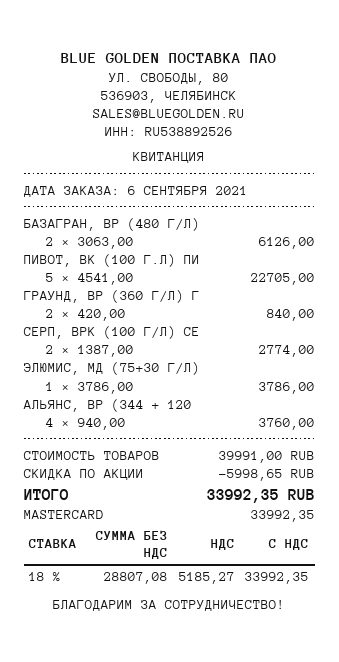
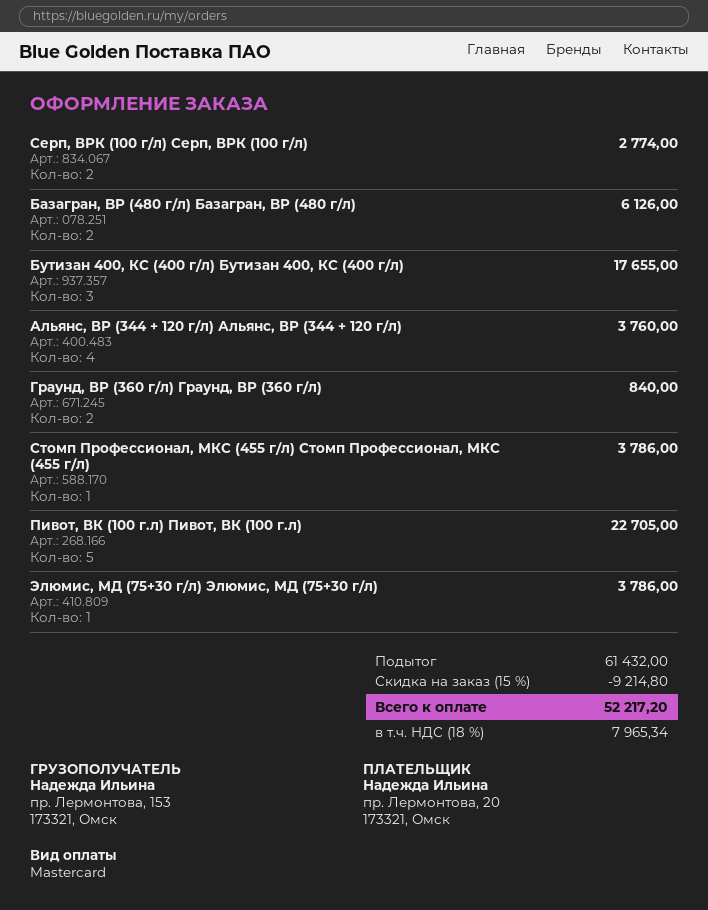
Бутизан 400, КС (400 г/л) Бутизан 400, КС (400 г/л): none -> 3 for 17655.00
Стомп Профессионал, МКС (455 г/л) Стомп Профессионал, МКС (455 г/л): none -> 1 for 3786.00
subtotal: 39991.00 -> 61432.00
discount: 5998.65 -> 9214.80
tax: 18% = 5185.27 -> 18% = 7965.34
total: 33992.35 -> 52217.20

